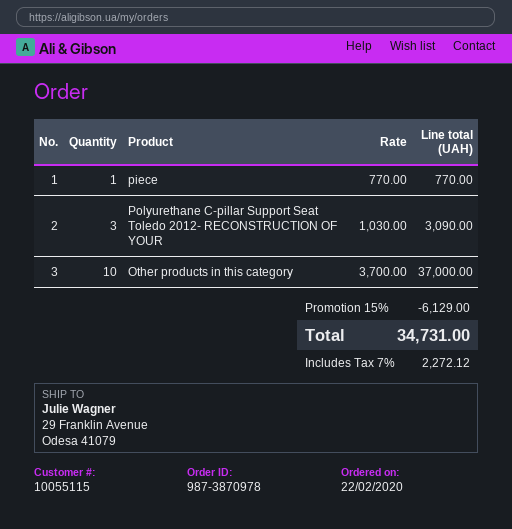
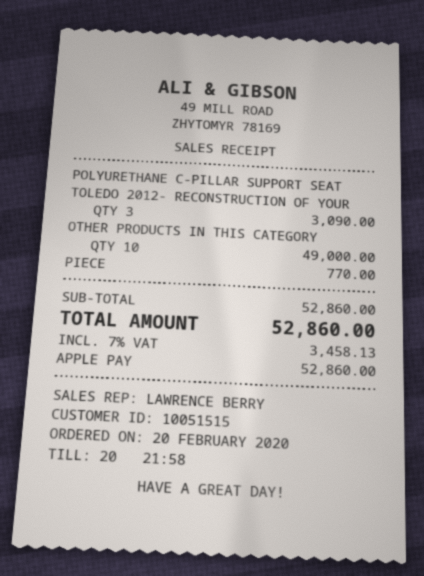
order date: 2020-02-22 -> 2020-02-20
customer number: 10055115 -> 10051515
Other products in this category: 10 for 37000.00 -> 10 for 49000.00
discount: 15% = 6129.00 -> none
tax: 7% = 2272.12 -> 7% = 3458.13
total: 34731.00 -> 52860.00

